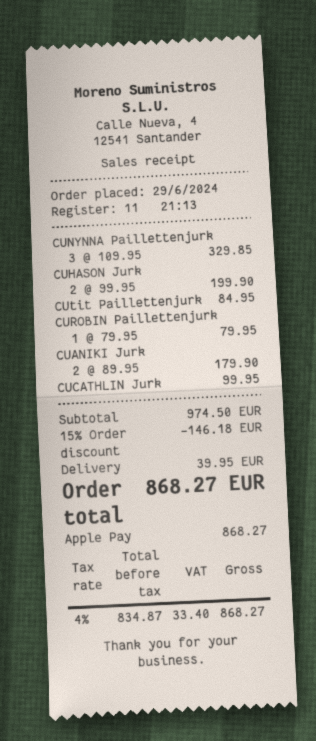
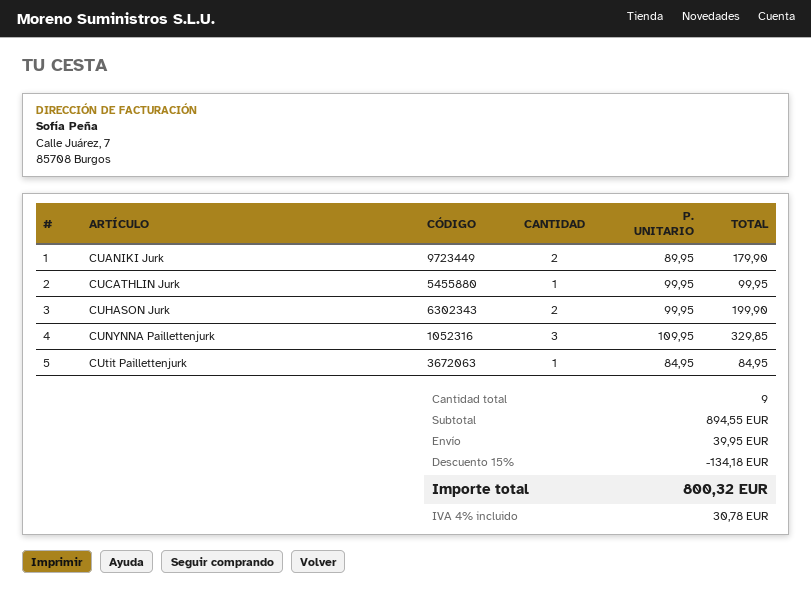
CUROBIN Paillettenjurk: 1 x 79.95 = 79.95 -> none
subtotal: 974.50 -> 894.55
discount: 15% = 146.18 -> 15% = 134.18
tax: 4% = 33.40 -> 4% = 30.78
total: 868.27 -> 800.32

